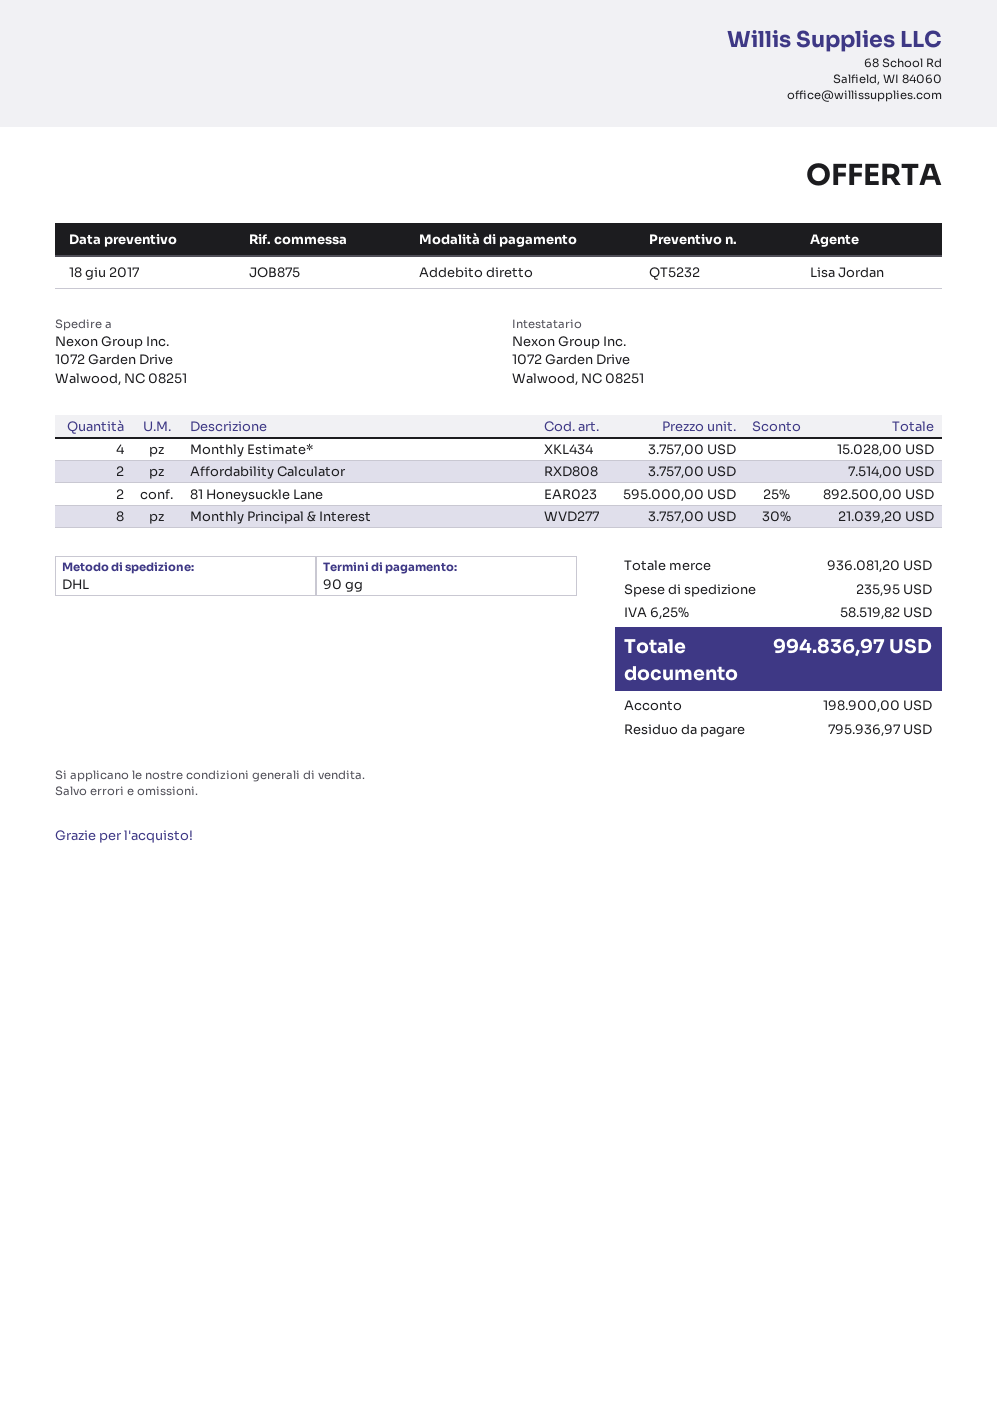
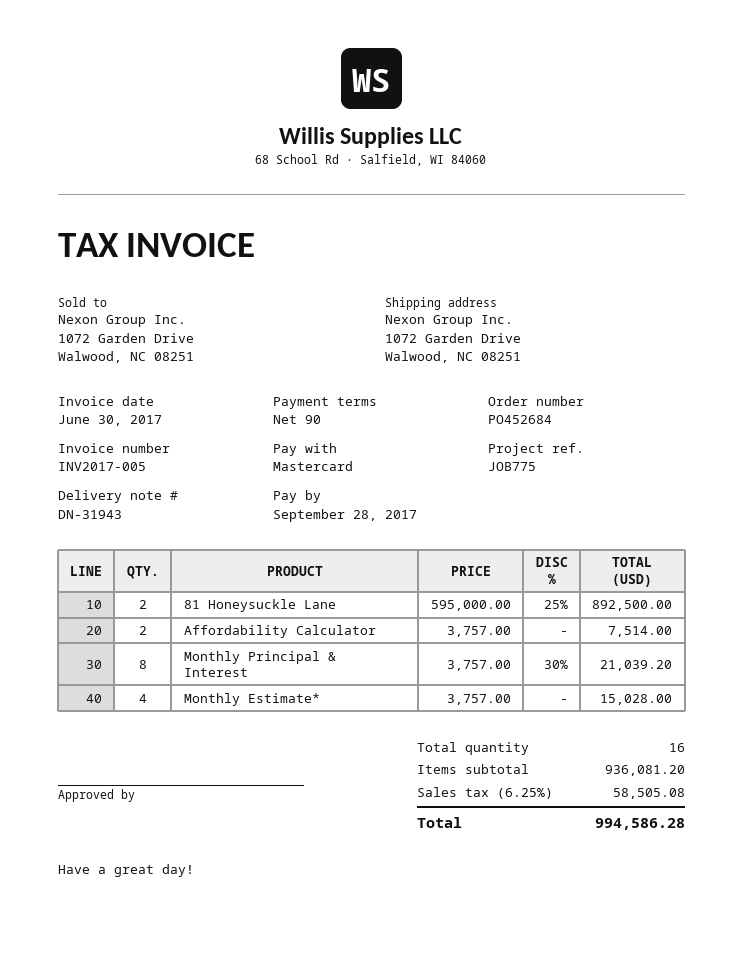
reference: JOB875 -> JOB775
payment method: direct debit -> Mastercard
shipping: 235.95 -> none
tax: 6.25% = 58519.82 -> 6.25% = 58505.08
total: 994836.97 -> 994586.28

